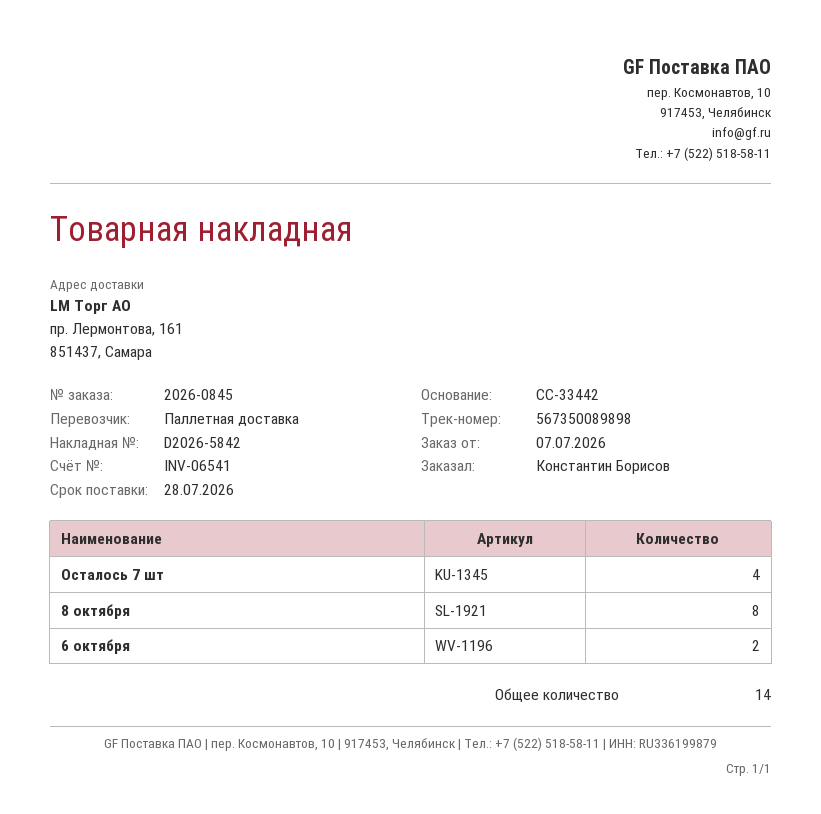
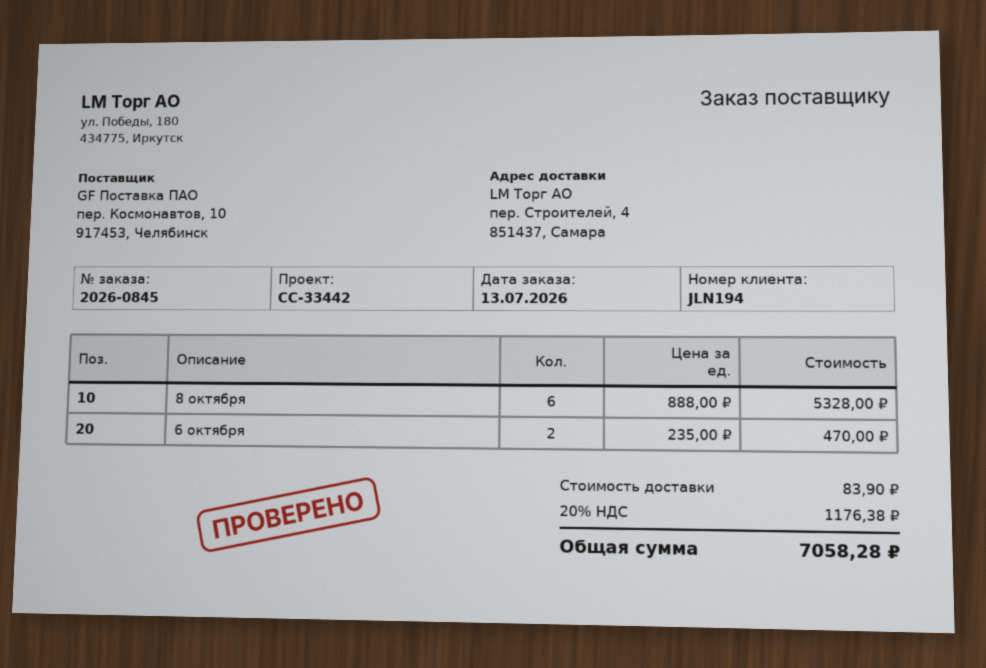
order date: 2026-07-07 -> 2026-07-13
ship to: пр. Лермонтова, 161, 851437, Самара -> пер. Строителей, 4, 851437, Самара
Осталось 7 шт: 4 -> none
8 октября: 8 -> 6

